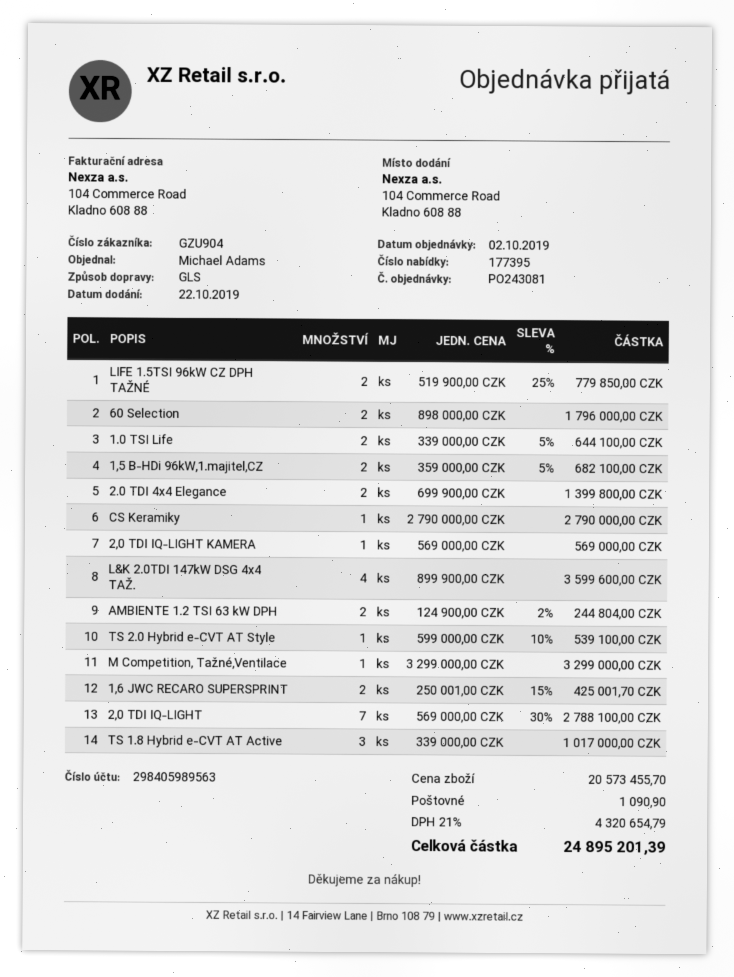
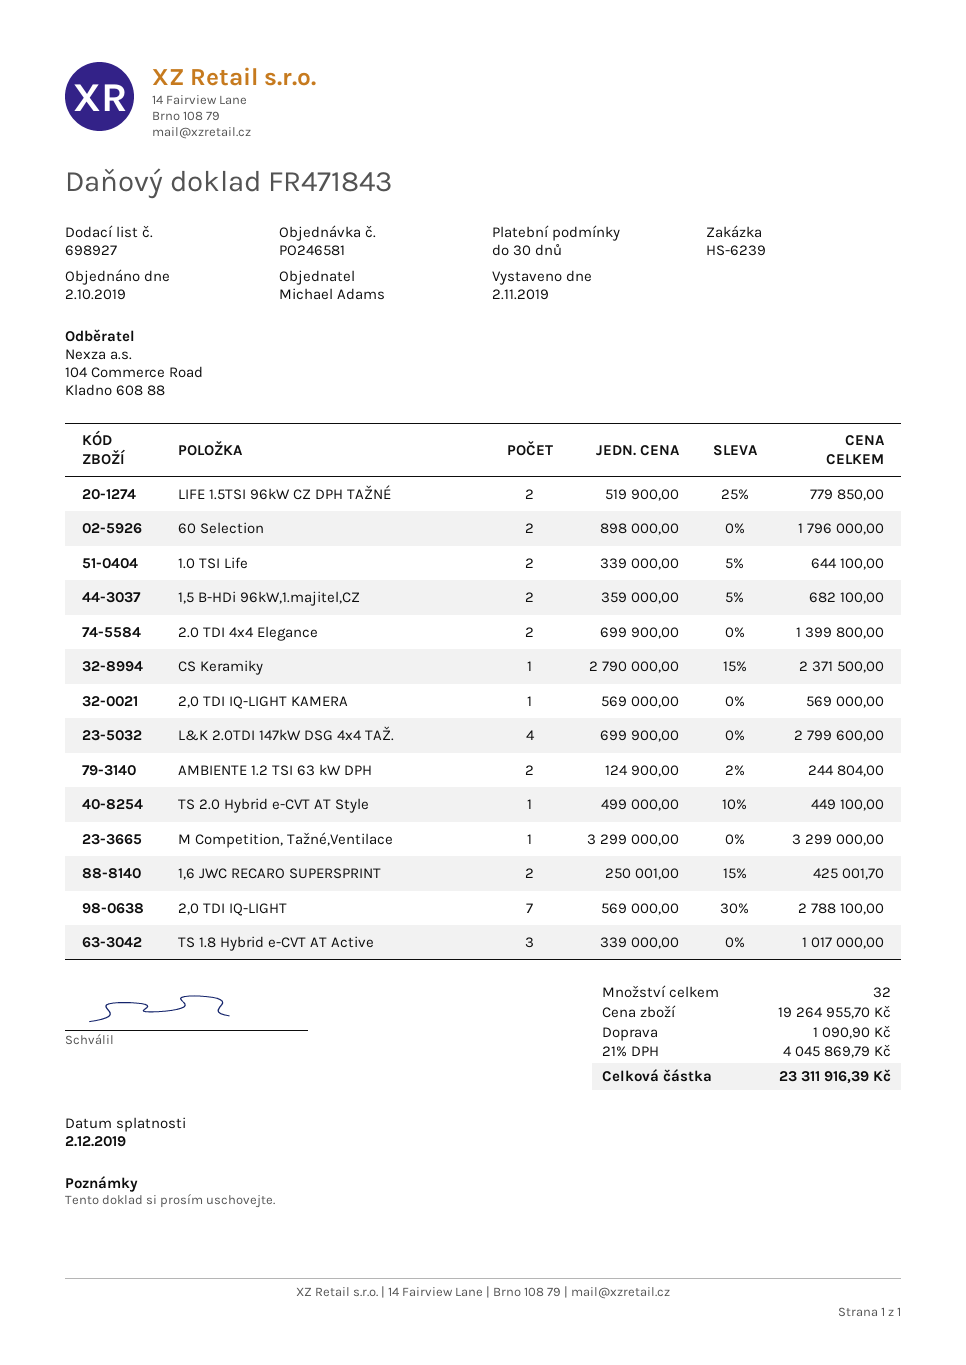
order number: PO243081 -> PO246581
CS Keramiky: 1 x 2790000.00 = 2790000.00 -> 1 x 2790000.00 - 15% = 2371500.00
L&K 2.0TDI 147kW DSG 4x4 TAŽ.: 4 x 899900.00 = 3599600.00 -> 4 x 699900.00 = 2799600.00
TS 2.0 Hybrid e-CVT AT Style: 1 x 599000.00 - 10% = 539100.00 -> 1 x 499000.00 - 10% = 449100.00
subtotal: 20573455.70 -> 19264955.70
tax: 21% = 4320654.79 -> 21% = 4045869.79
total: 24895201.39 -> 23311916.39

